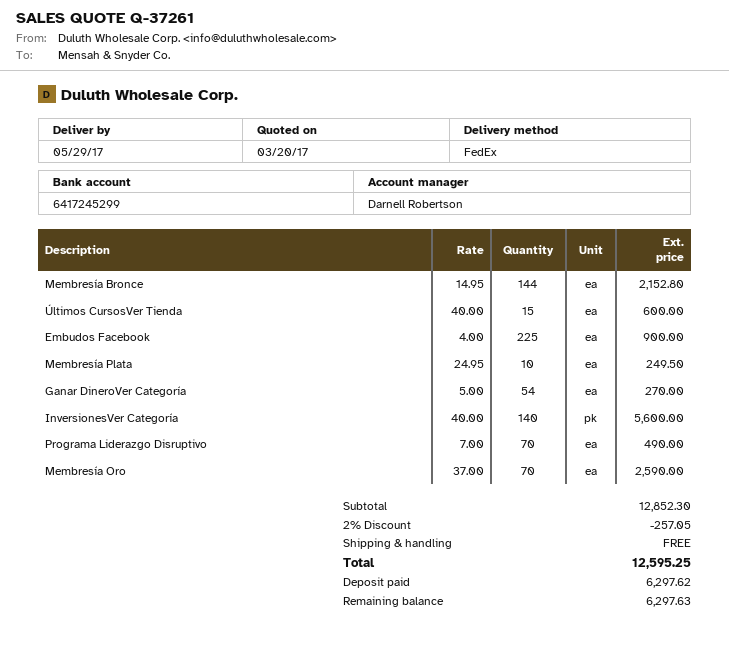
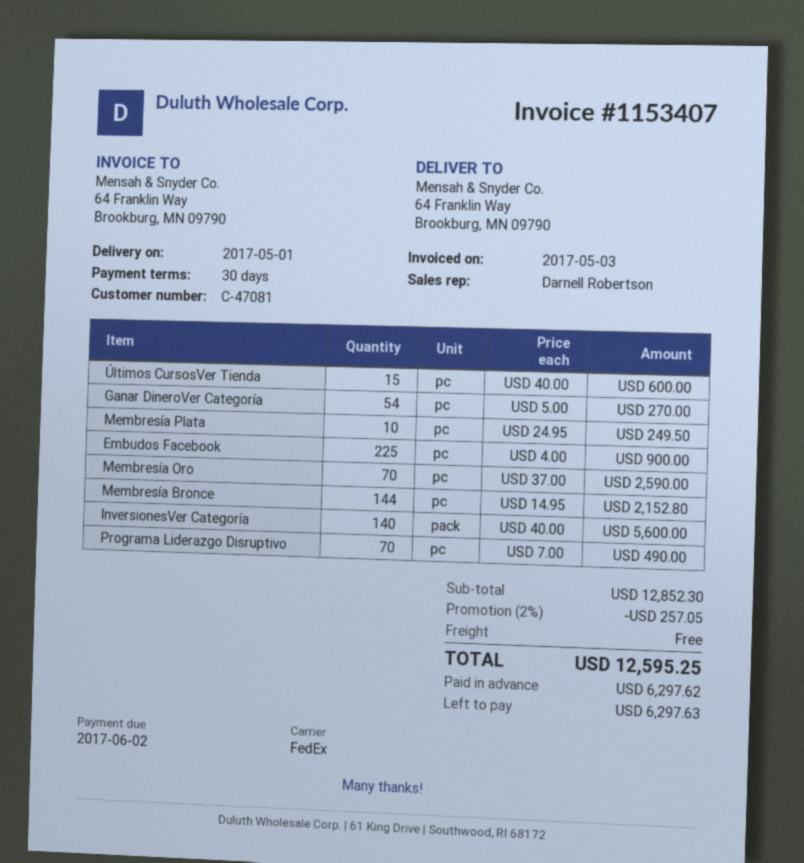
delivery date: 2017-05-29 -> 2017-05-01

